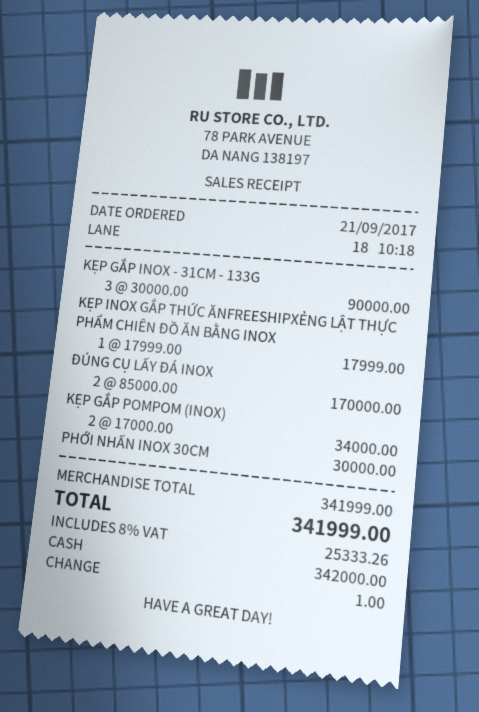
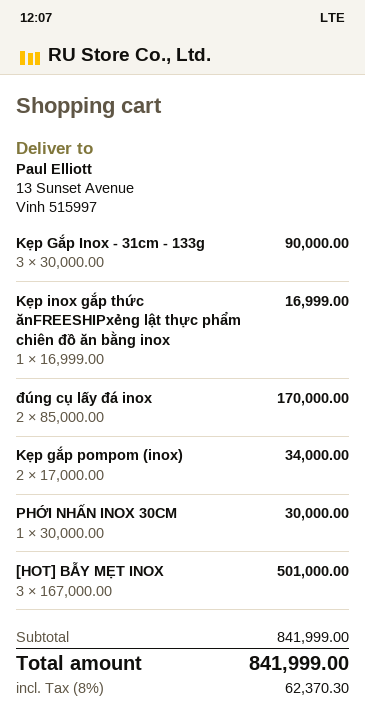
KẸP INOX GẮP THỨC ĂNFREESHIPXẺNG LẬT THỰC PHẨM CHIÊN ĐỒ ĂN BẰNG INOX: 1 x 17999.00 = 17999.00 -> 1 x 16999.00 = 16999.00
[HOT] BẪY MẸT INOX: none -> 3 x 167000.00 = 501000.00
subtotal: 341999.00 -> 841999.00
tax: 8% = 25333.26 -> 8% = 62370.30
total: 341999.00 -> 841999.00

